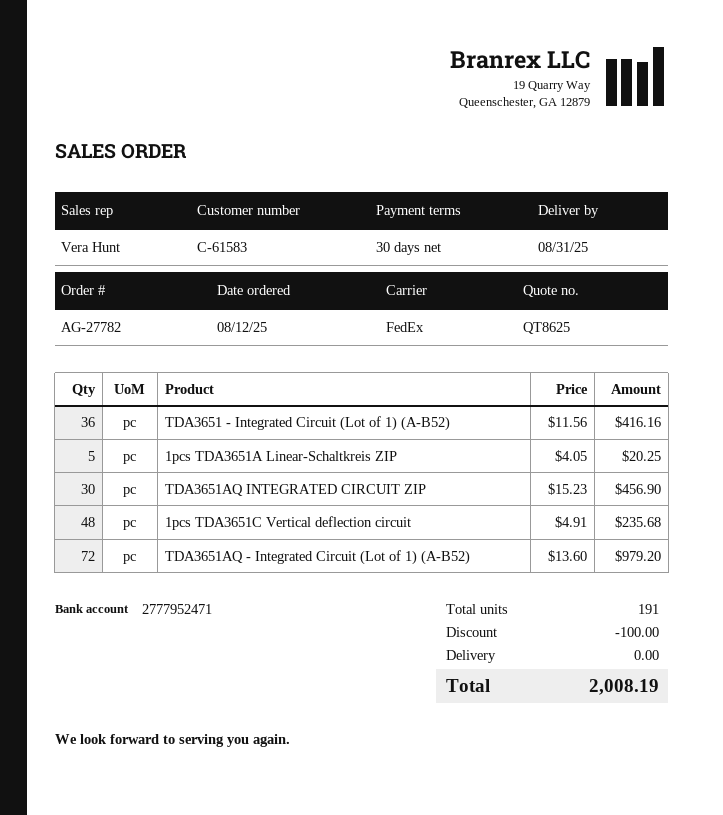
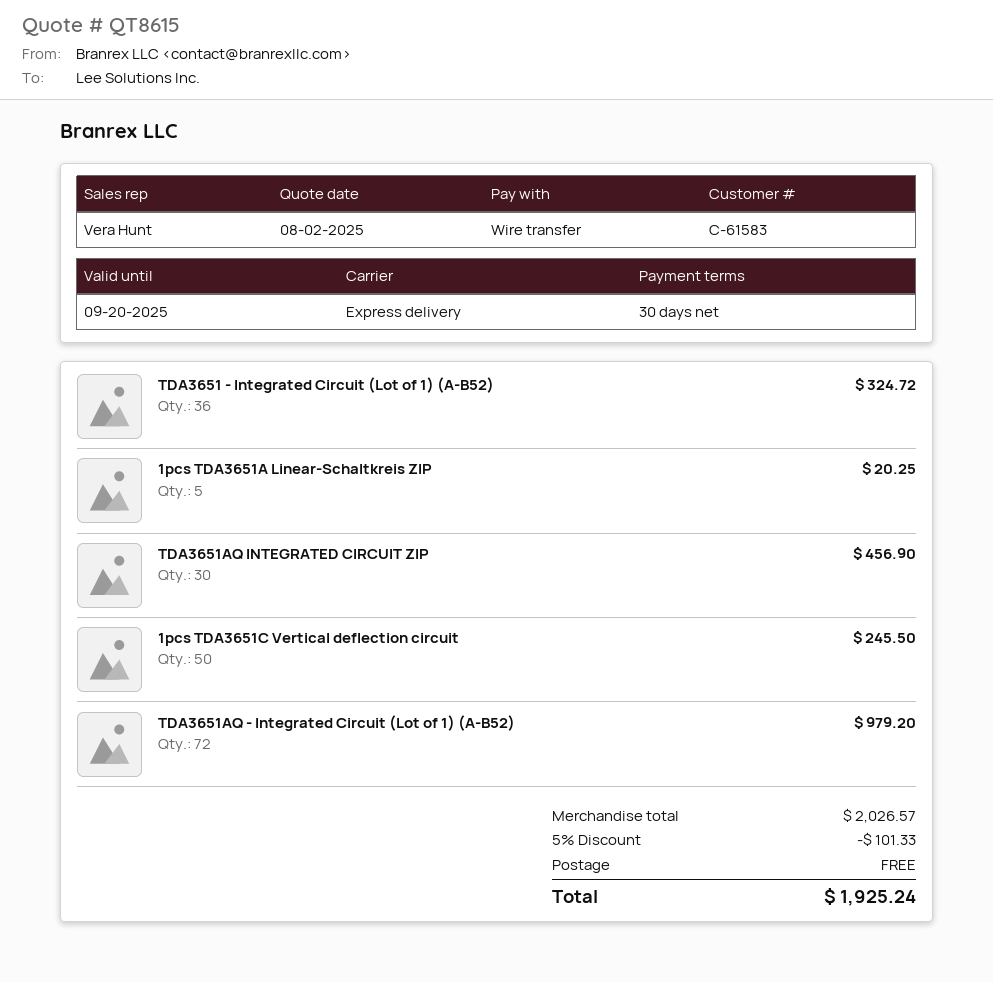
quote number: QT8625 -> QT8615
shipping method: FedEx -> express
TDA3651 - Integrated Circuit (Lot of 1) (A-B52): 36 for 416.16 -> 36 for 324.72
1pcs TDA3651C Vertical deflection circuit: 48 for 235.68 -> 50 for 245.50
discount: 100.00 -> 101.33
total: 2008.19 -> 1925.24

